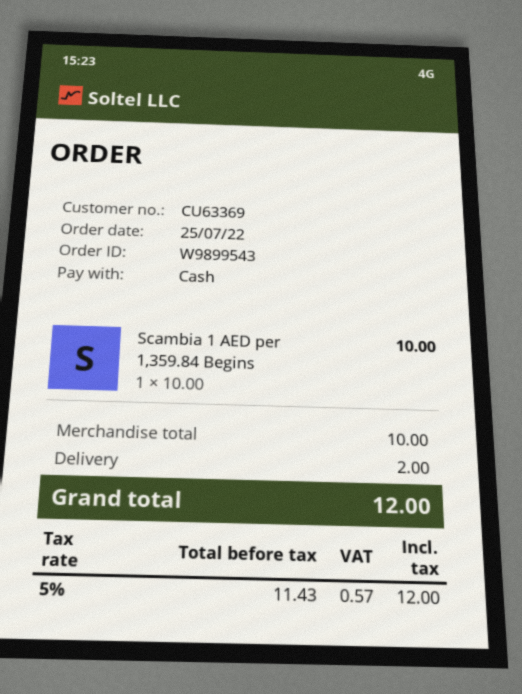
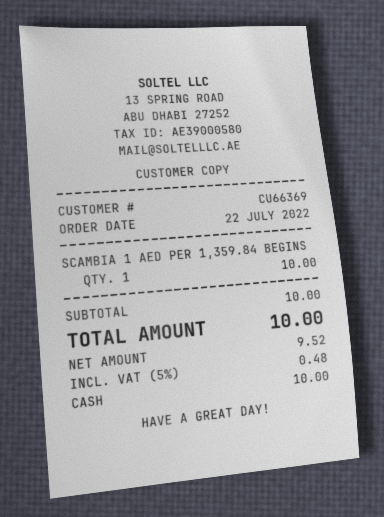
order date: 2022-07-25 -> 2022-07-22
customer number: CU63369 -> CU66369
shipping: 2.00 -> none
net: 11.43 -> 9.52
tax: 5% = 0.57 -> 5% = 0.48
total: 12.00 -> 10.00

